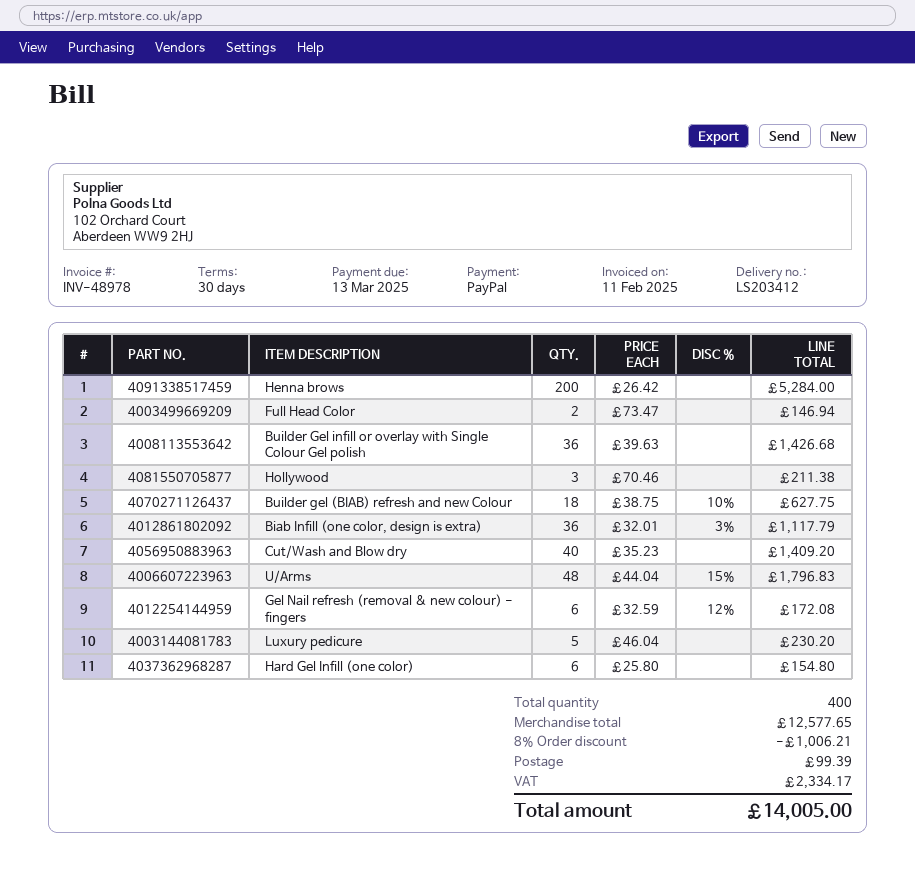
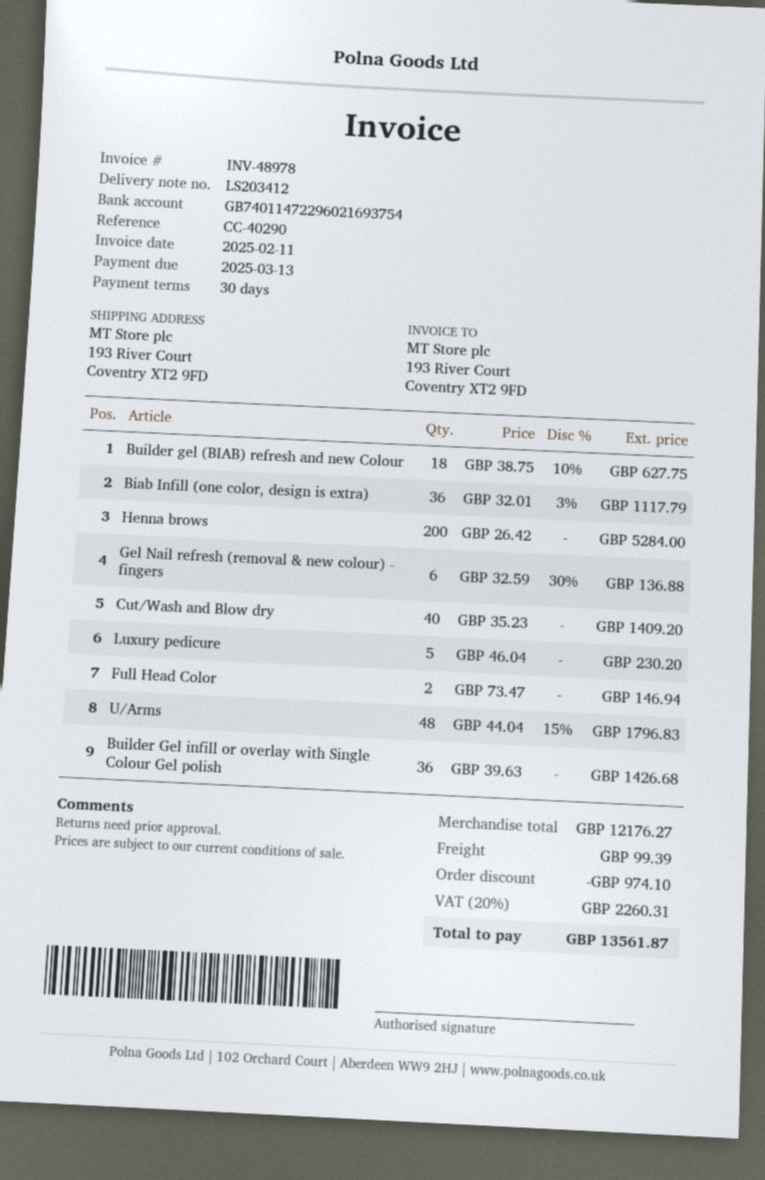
Hollywood: 3 x 70.46 = 211.38 -> none
Gel Nail refresh (removal & new colour) - fingers: 6 x 32.59 - 12% = 172.08 -> 6 x 32.59 - 30% = 136.88
Hard Gel Infill (one color): 6 x 25.80 = 154.80 -> none
subtotal: 12577.65 -> 12176.27
discount: 1006.21 -> 974.10
tax: 2334.17 -> 2260.31
total: 14005.00 -> 13561.87

